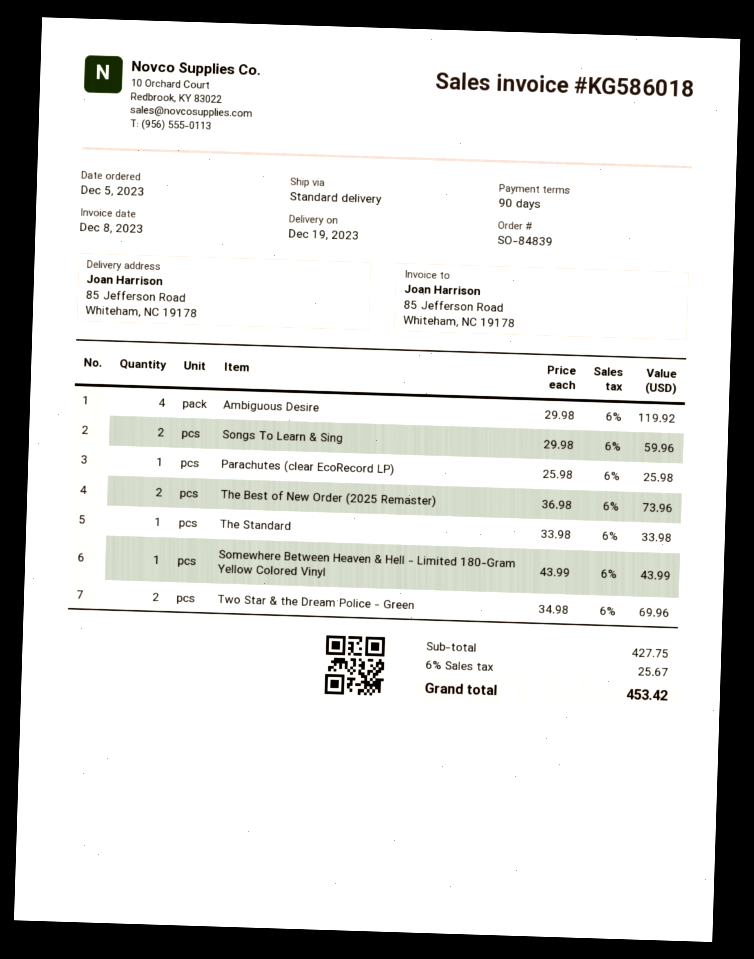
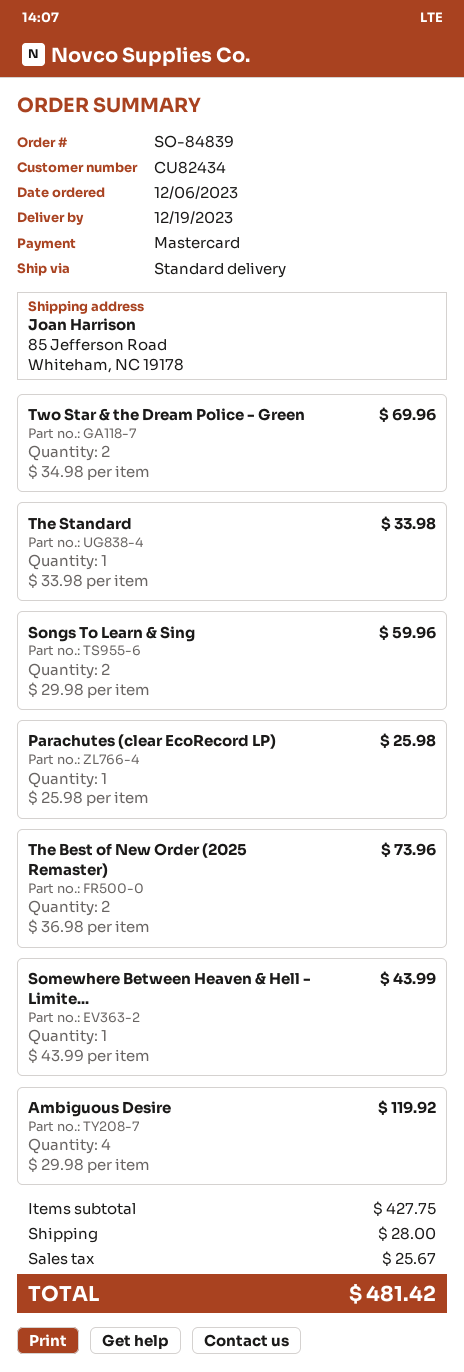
order date: 2023-12-05 -> 2023-12-06
shipping: none -> 28.00
total: 453.42 -> 481.42

